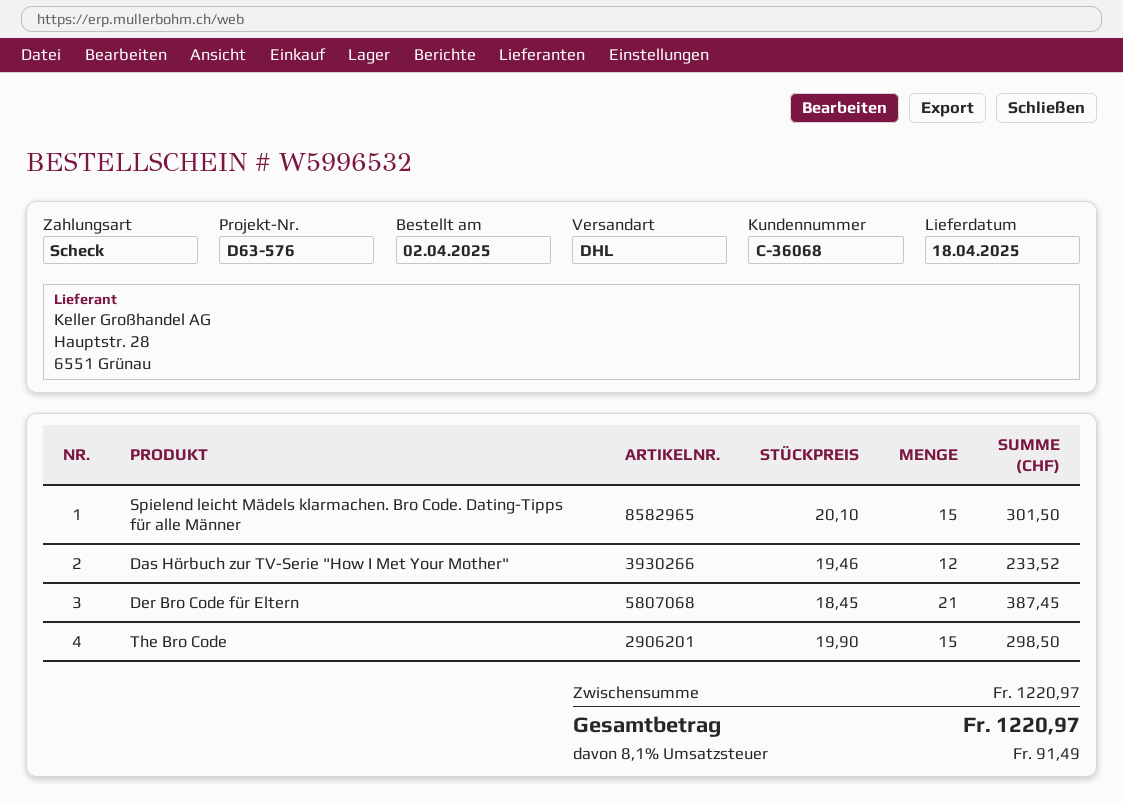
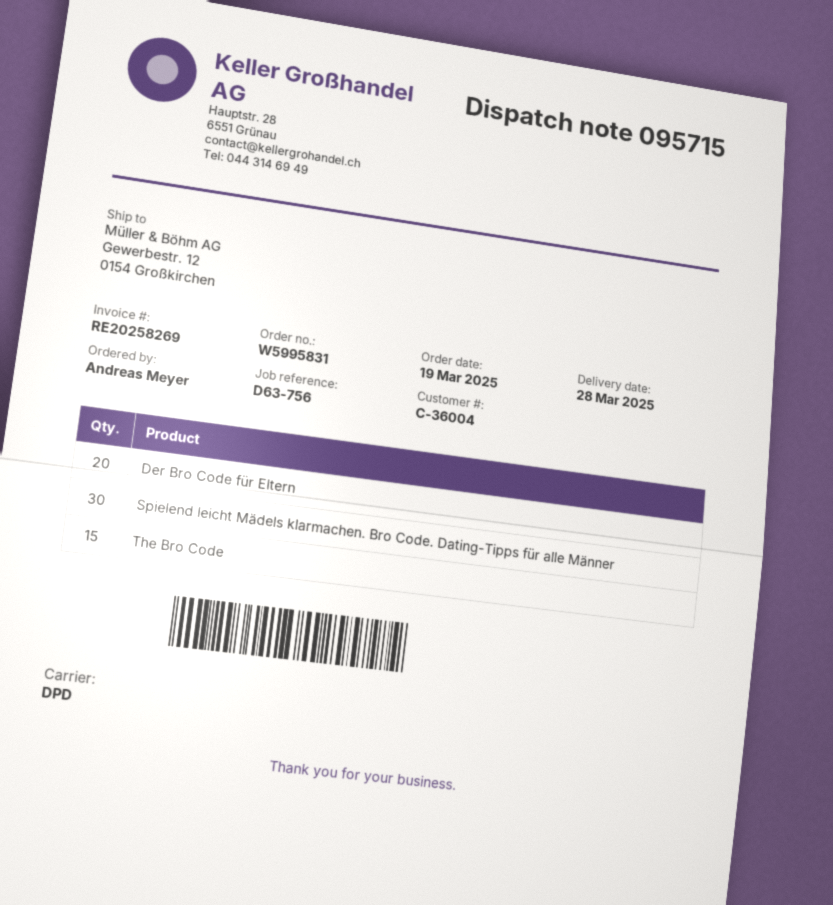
order number: W5996532 -> W5995831
order date: 2025-04-02 -> 2025-03-19
delivery date: 2025-04-18 -> 2025-03-28
customer number: C-36068 -> C-36004
reference: D63-576 -> D63-756
shipping method: DHL -> DPD
Spielend leicht Mädels klarmachen. Bro Code. Dating-Tipps für alle Männer: 15 -> 30
Das Hörbuch zur TV-Serie "How I Met Your Mother": 12 -> none
Der Bro Code für Eltern: 21 -> 20

